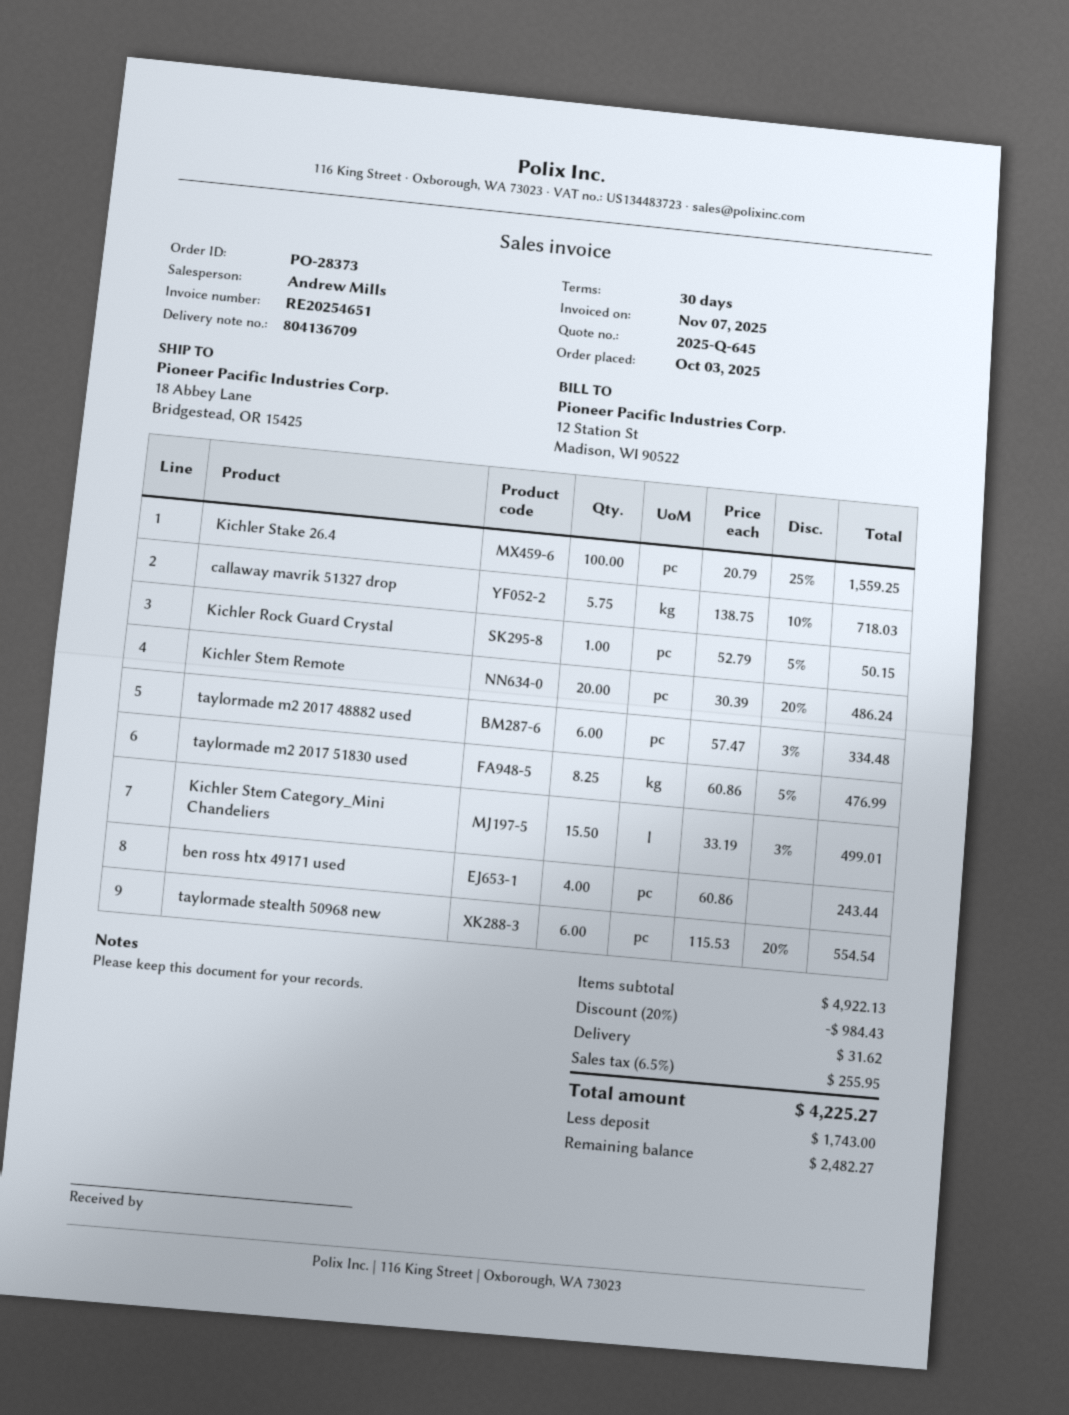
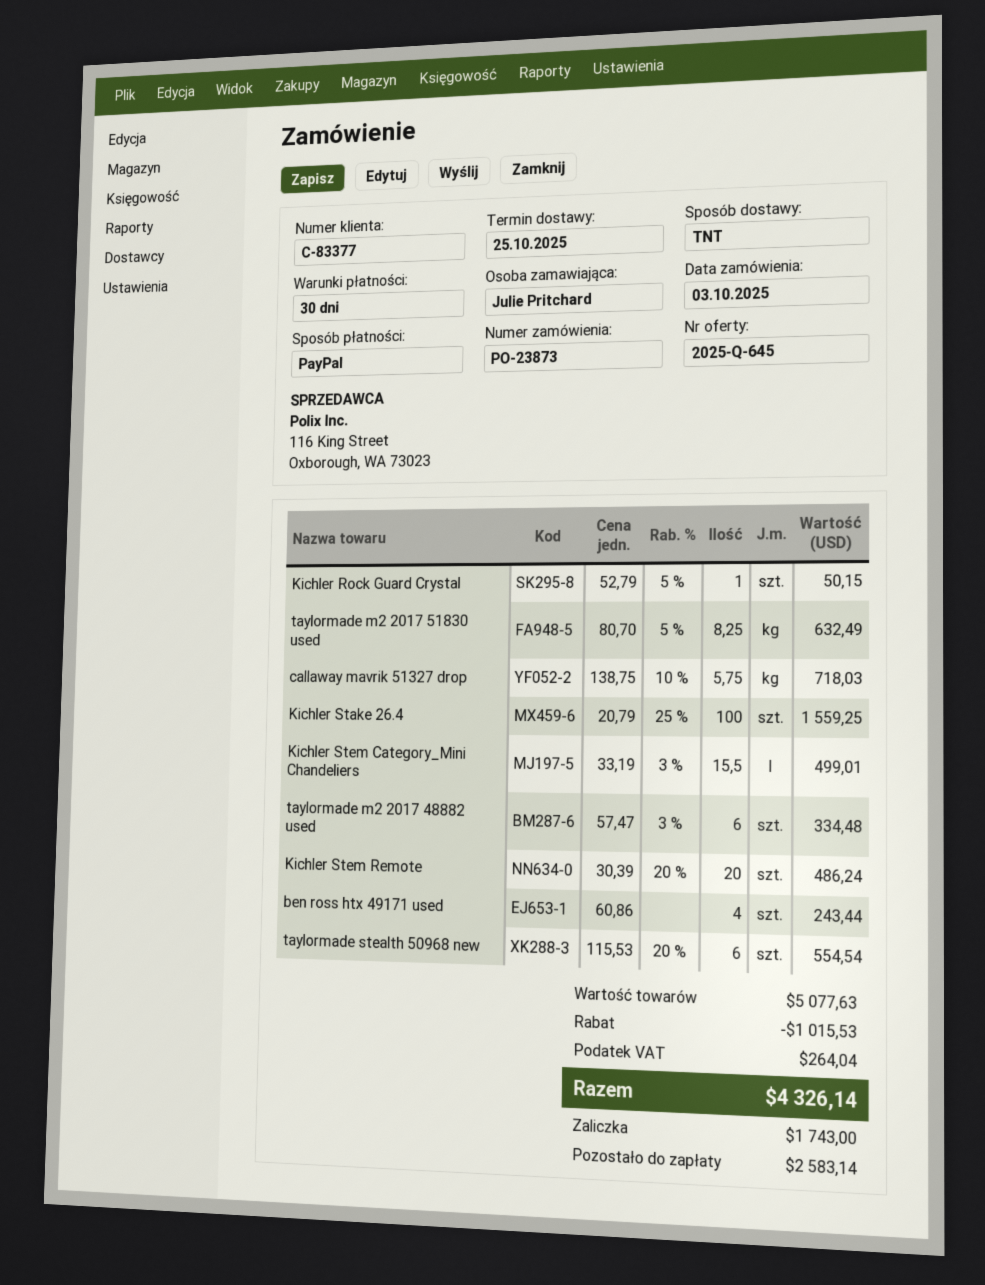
order number: PO-28373 -> PO-23873
taylormade m2 2017 51830 used: 8.25 x 60.86 - 5% = 476.99 -> 8.25 x 80.70 - 5% = 632.49
subtotal: 4922.13 -> 5077.63
discount: 984.43 -> 1015.53
shipping: 31.62 -> none
tax: 255.95 -> 264.04
total: 4225.27 -> 4326.14
balance: 2482.27 -> 2583.14

